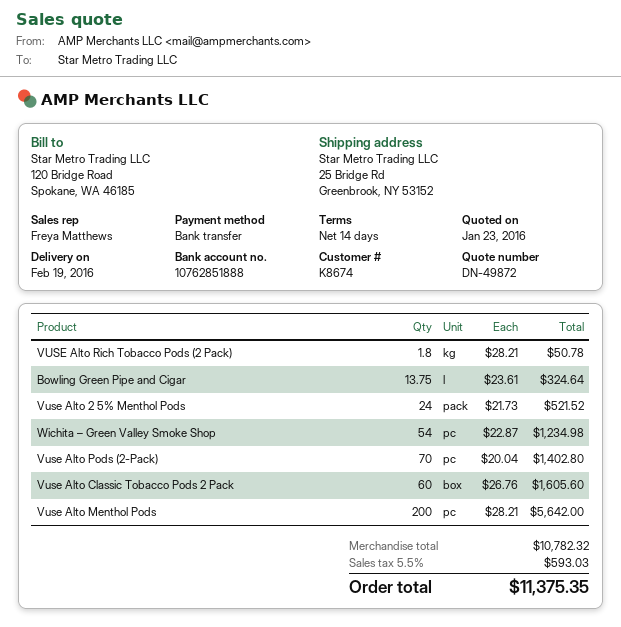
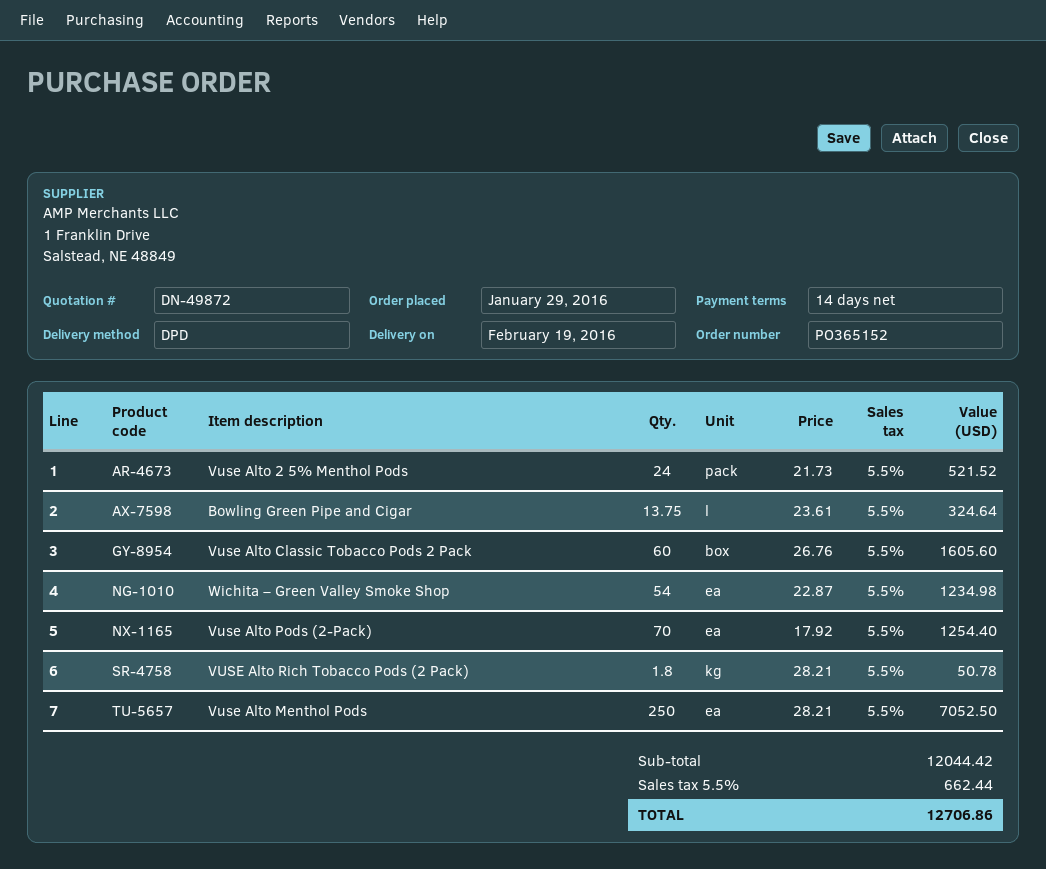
Vuse Alto Pods (2-Pack): 70 x 20.04 = 1402.80 -> 70 x 17.92 = 1254.40
Vuse Alto Menthol Pods: 200 x 28.21 = 5642.00 -> 250 x 28.21 = 7052.50
subtotal: 10782.32 -> 12044.42
tax: 5.5% = 593.03 -> 5.5% = 662.44
total: 11375.35 -> 12706.86

